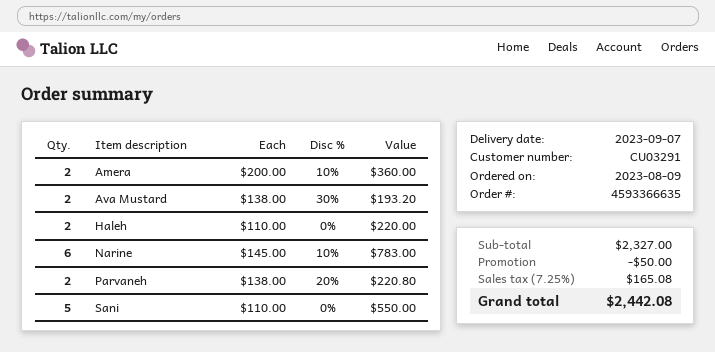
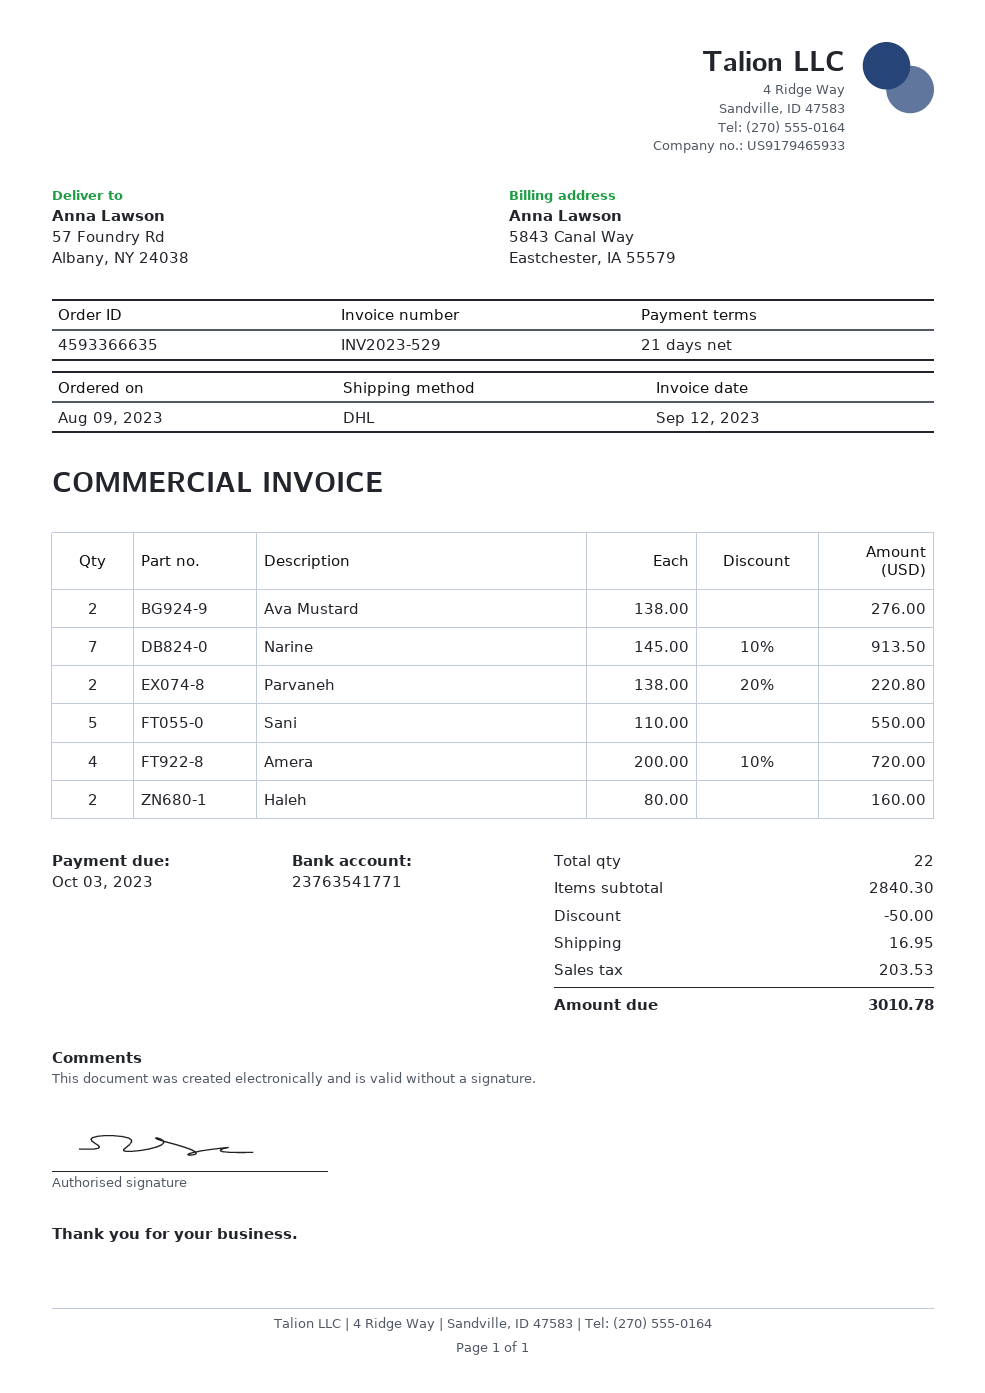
Amera: 2 x 200.00 - 10% = 360.00 -> 4 x 200.00 - 10% = 720.00
Ava Mustard: 2 x 138.00 - 30% = 193.20 -> 2 x 138.00 = 276.00
Haleh: 2 x 110.00 = 220.00 -> 2 x 80.00 = 160.00
Narine: 6 x 145.00 - 10% = 783.00 -> 7 x 145.00 - 10% = 913.50
subtotal: 2327.00 -> 2840.30
shipping: none -> 16.95
tax: 165.08 -> 203.53
total: 2442.08 -> 3010.78

